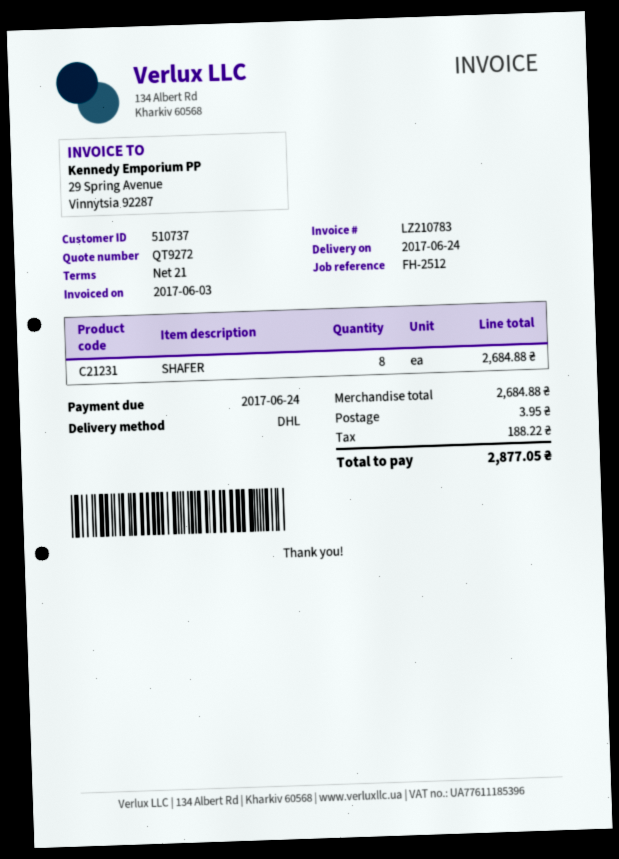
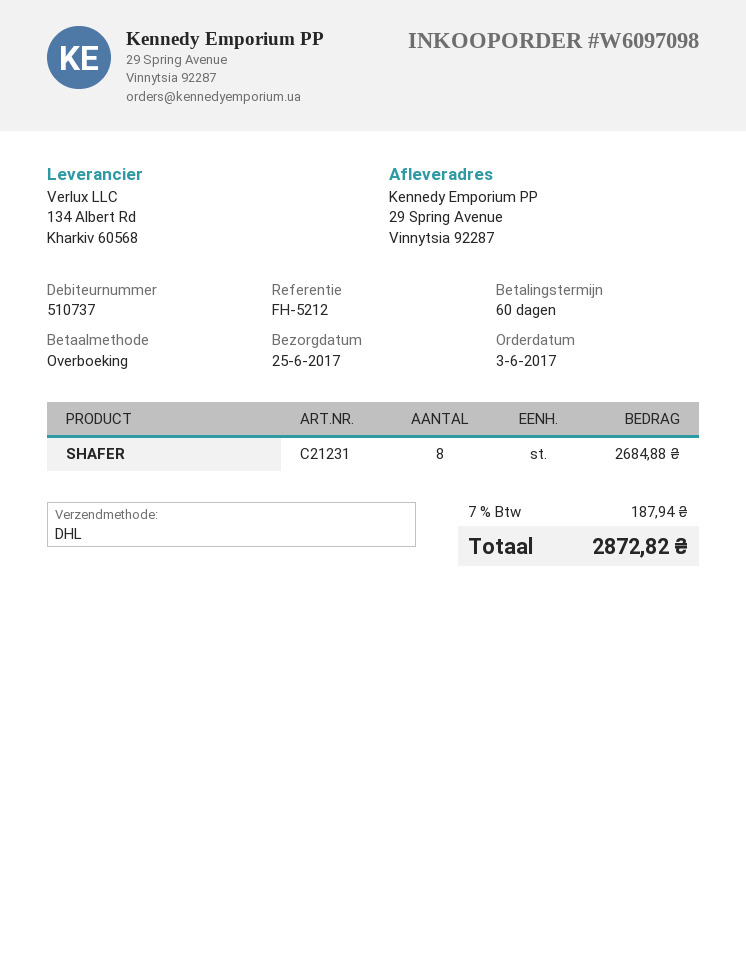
delivery date: 2017-06-24 -> 2017-06-25
payment terms: 21 days -> 60 days
reference: FH-2512 -> FH-5212
shipping: 3.95 -> none
tax: 188.22 -> 187.94
total: 2877.05 -> 2872.82

